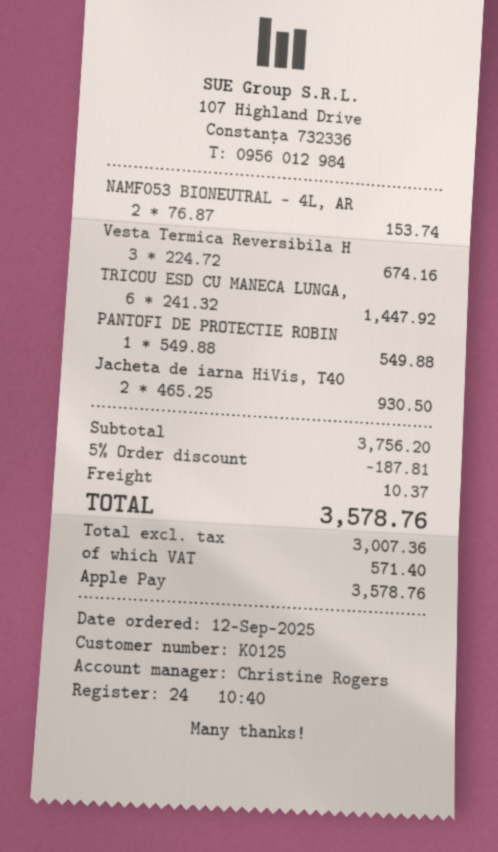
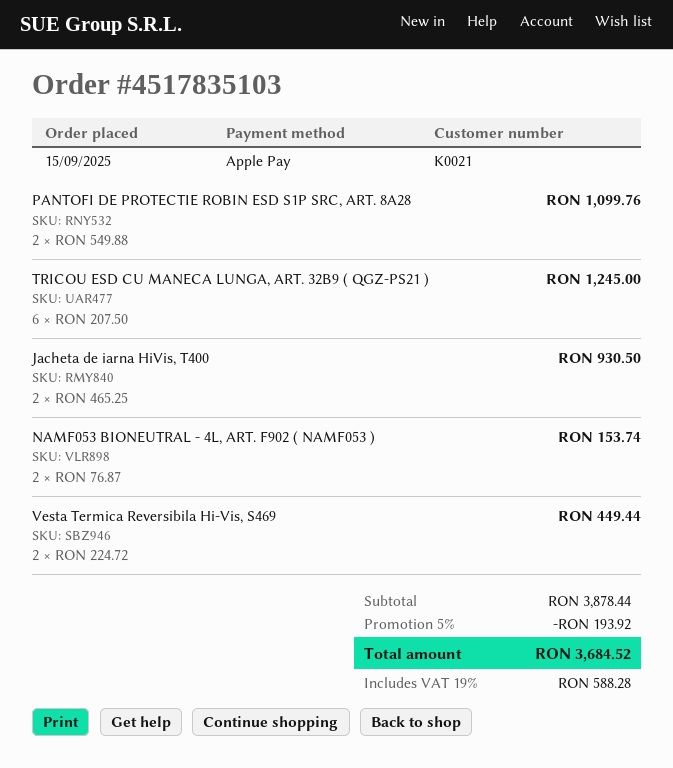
order date: 2025-09-12 -> 2025-09-15
customer number: K0125 -> K0021
Vesta Termica Reversibila H: 3 x 224.72 = 674.16 -> 2 x 224.72 = 449.44
TRICOU ESD CU MANECA LUNGA,: 6 x 241.32 = 1447.92 -> 6 x 207.50 = 1245.00
PANTOFI DE PROTECTIE ROBIN: 1 x 549.88 = 549.88 -> 2 x 549.88 = 1099.76
subtotal: 3756.20 -> 3878.44
discount: 5% = 187.81 -> 5% = 193.92
shipping: 10.37 -> none
tax: 571.40 -> 588.28
total: 3578.76 -> 3684.52

